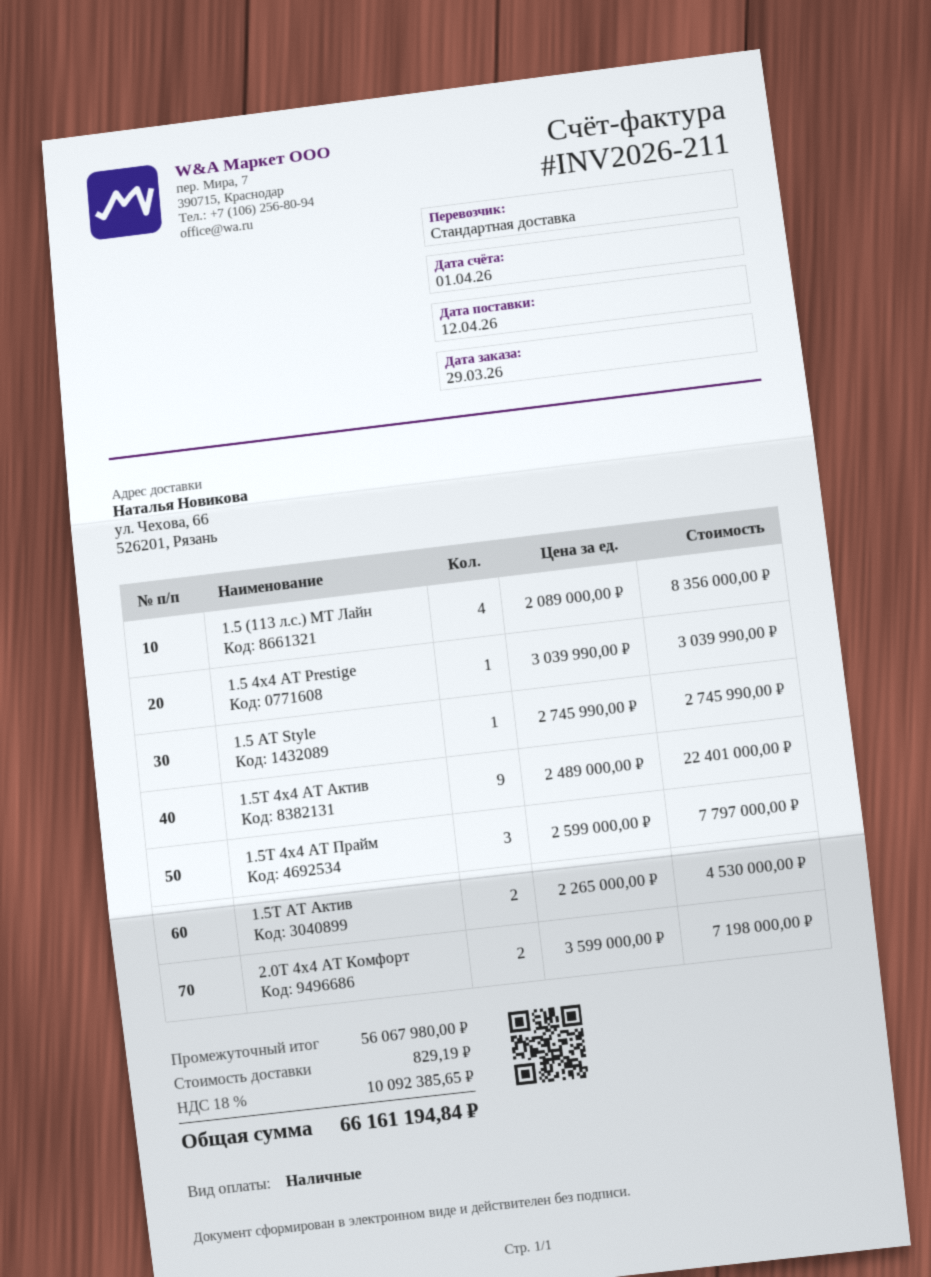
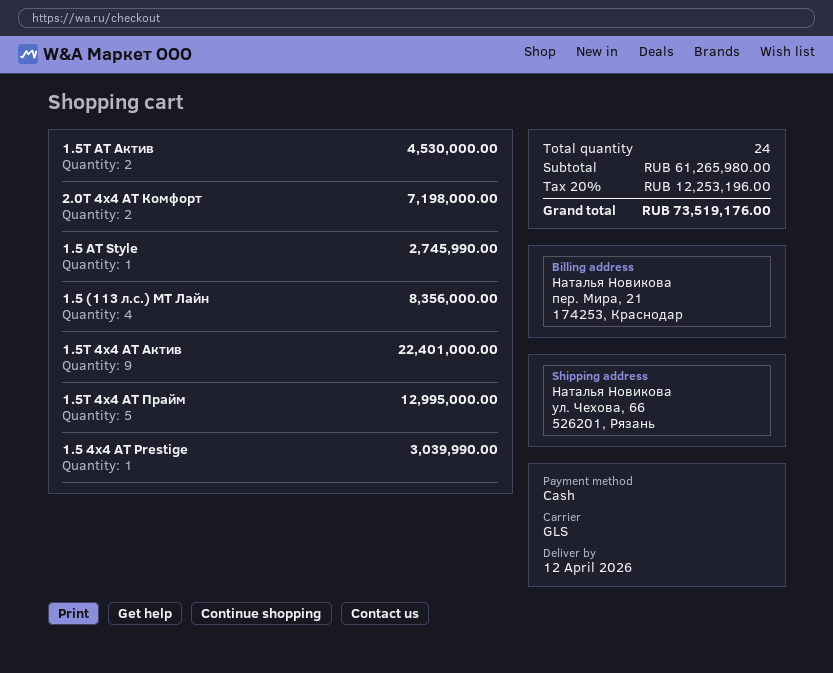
shipping method: standard -> GLS
1.5T 4x4 AT Прайм: 3 for 7797000.00 -> 5 for 12995000.00
subtotal: 56067980.00 -> 61265980.00
shipping: 829.19 -> none
tax: 18% = 10092385.65 -> 20% = 12253196.00
total: 66161194.84 -> 73519176.00

